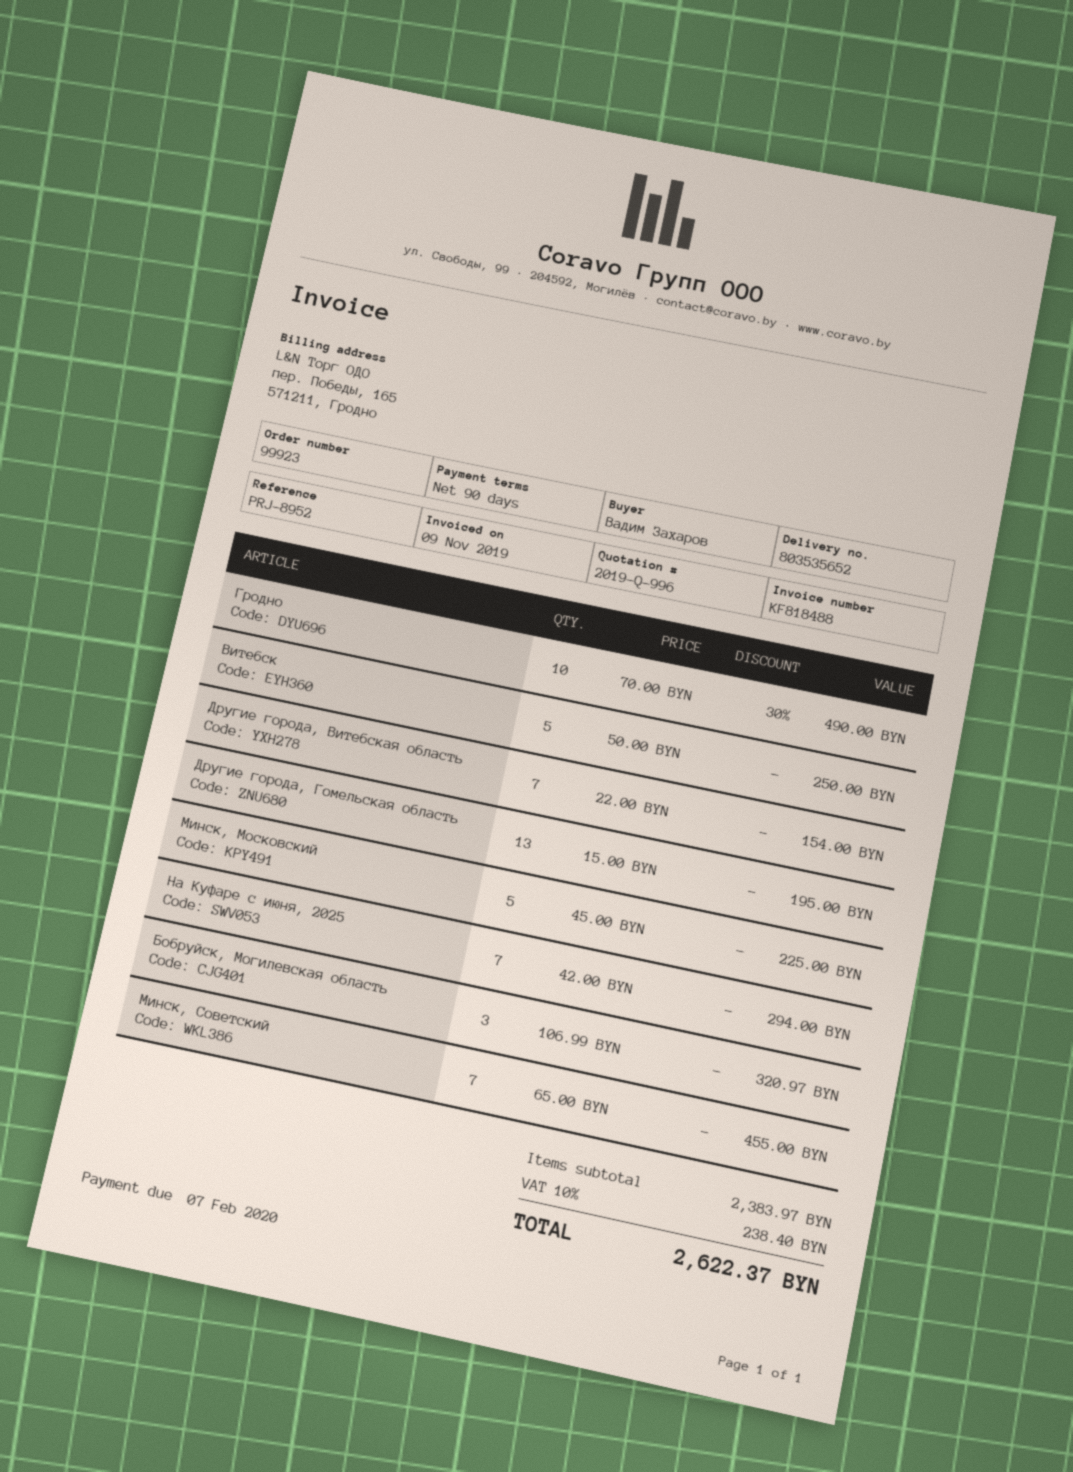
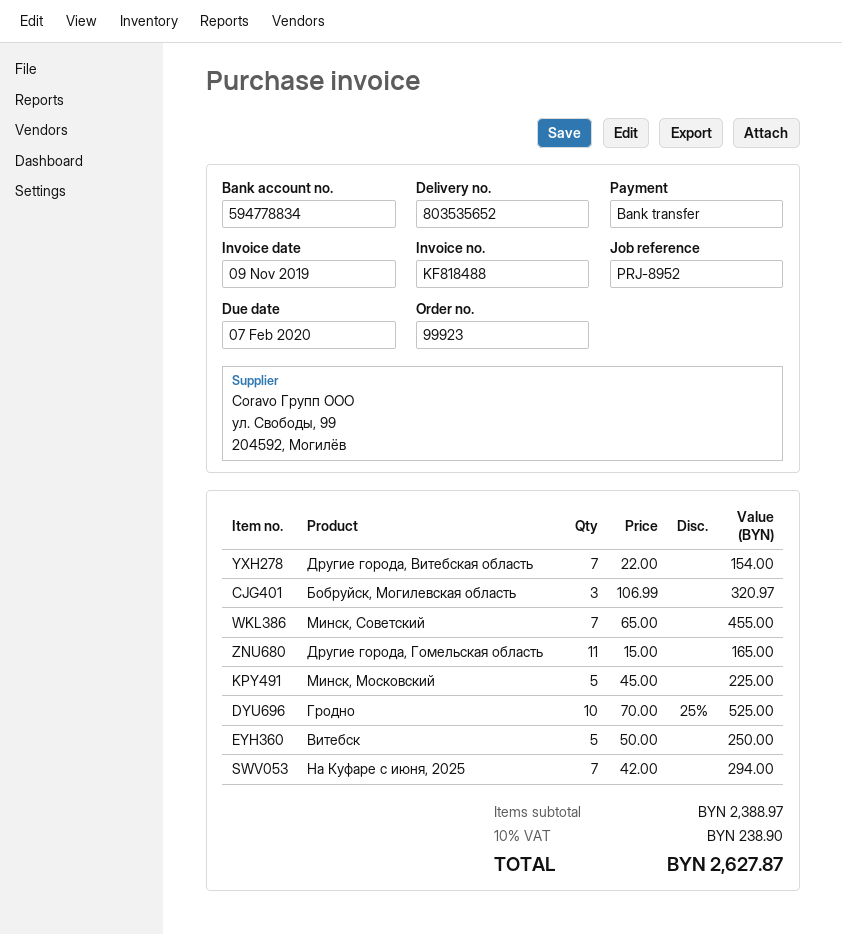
Гродно: 10 x 70.00 - 30% = 490.00 -> 10 x 70.00 - 25% = 525.00
Другие города, Гомельская область: 13 x 15.00 = 195.00 -> 11 x 15.00 = 165.00
subtotal: 2383.97 -> 2388.97
tax: 10% = 238.40 -> 10% = 238.90
total: 2622.37 -> 2627.87

